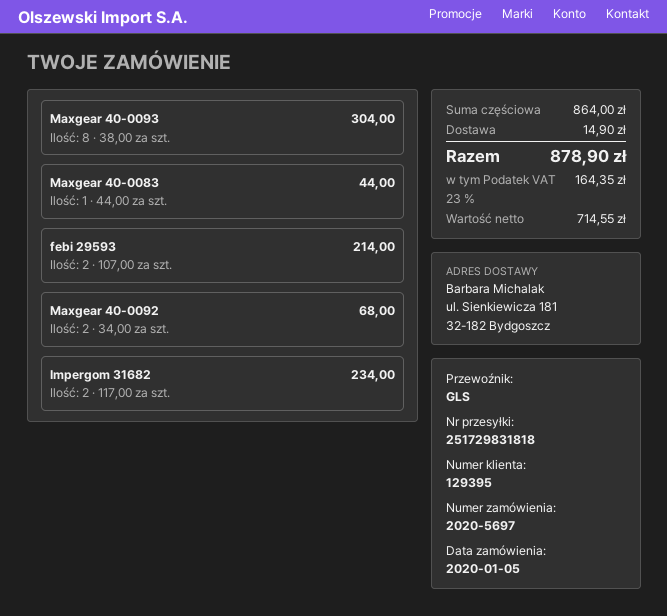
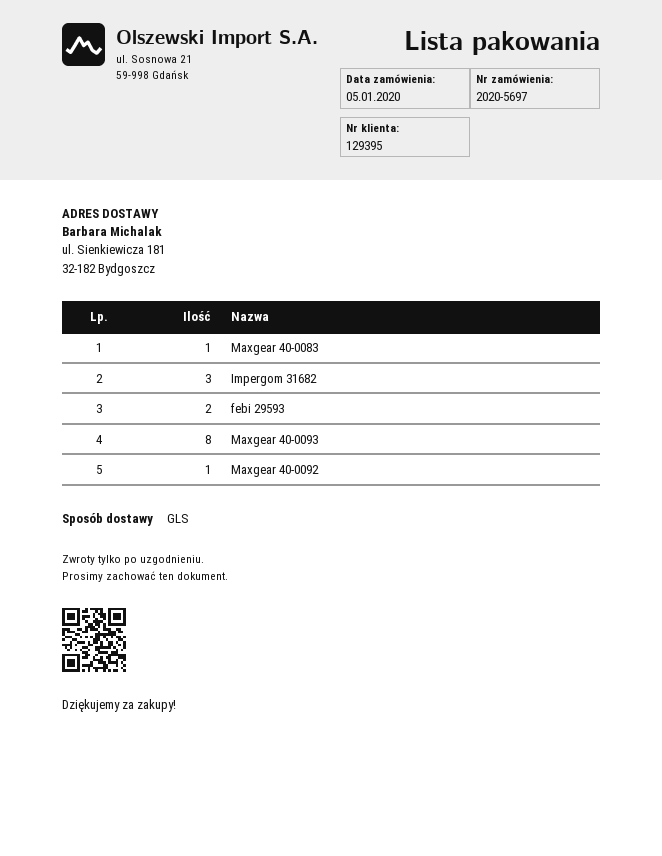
Maxgear 40-0092: 2 -> 1
Impergom 31682: 2 -> 3

